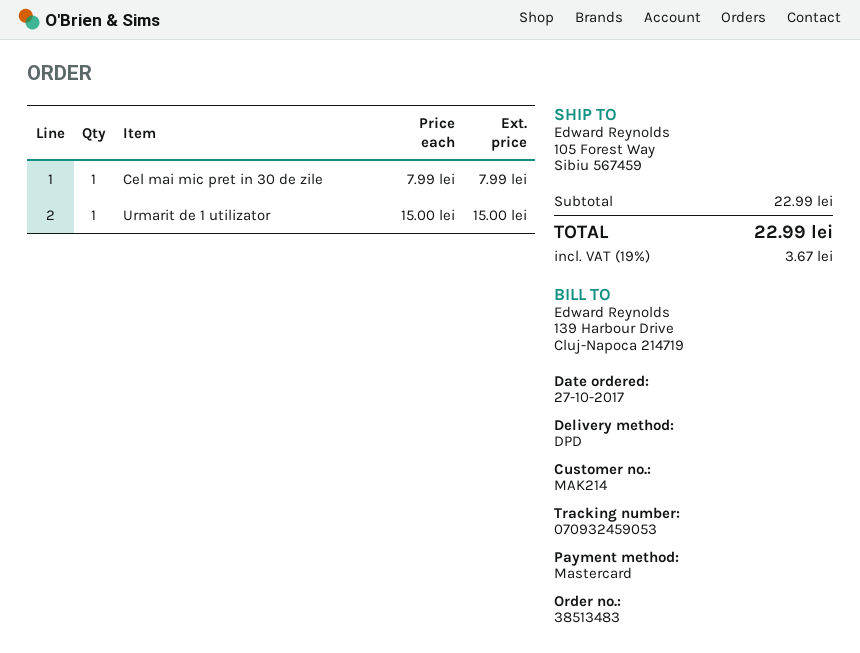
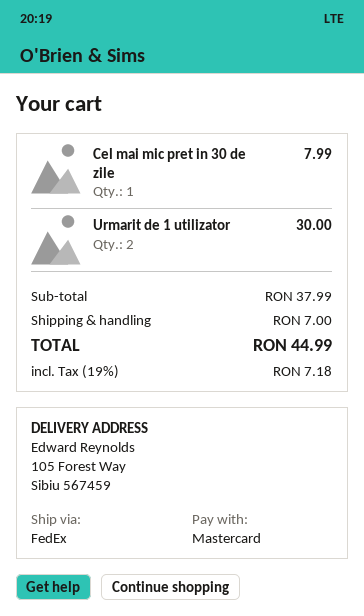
shipping method: DPD -> FedEx
Urmarit de 1 utilizator: 1 for 15.00 -> 2 for 30.00
subtotal: 22.99 -> 37.99
shipping: none -> 7.00
tax: 19% = 3.67 -> 19% = 7.18
total: 22.99 -> 44.99

